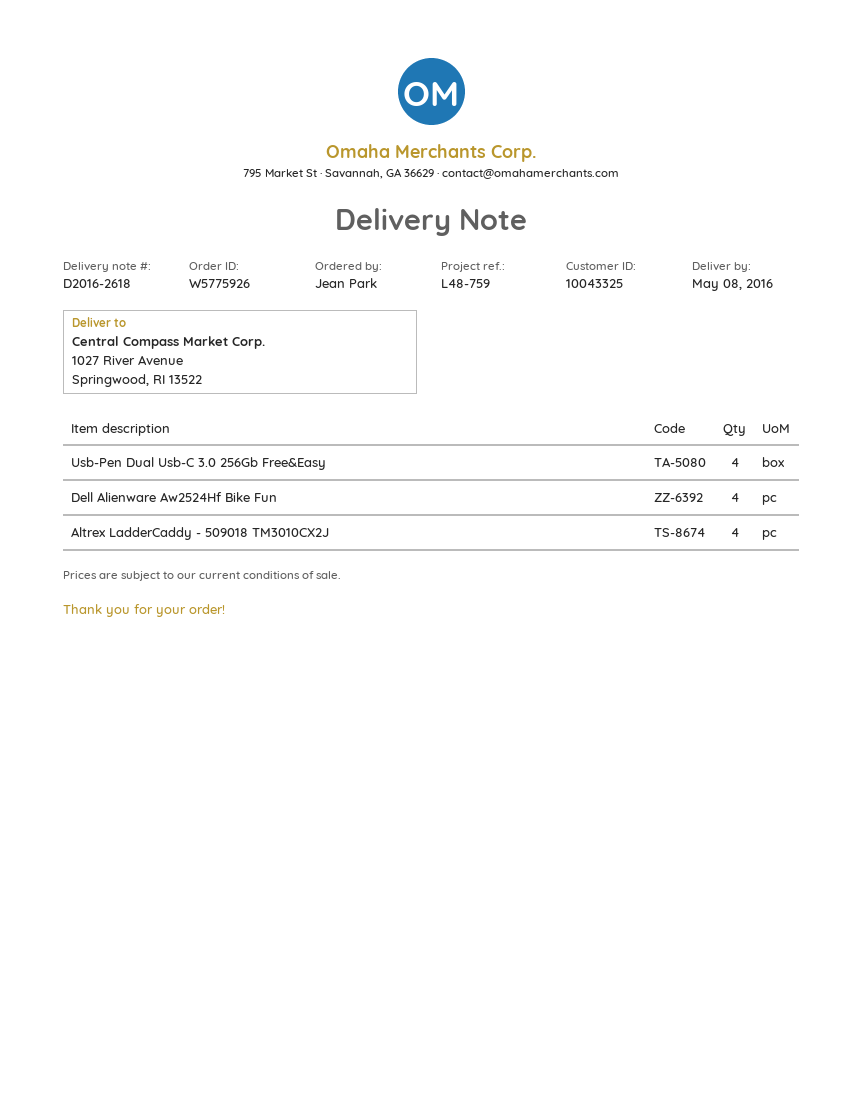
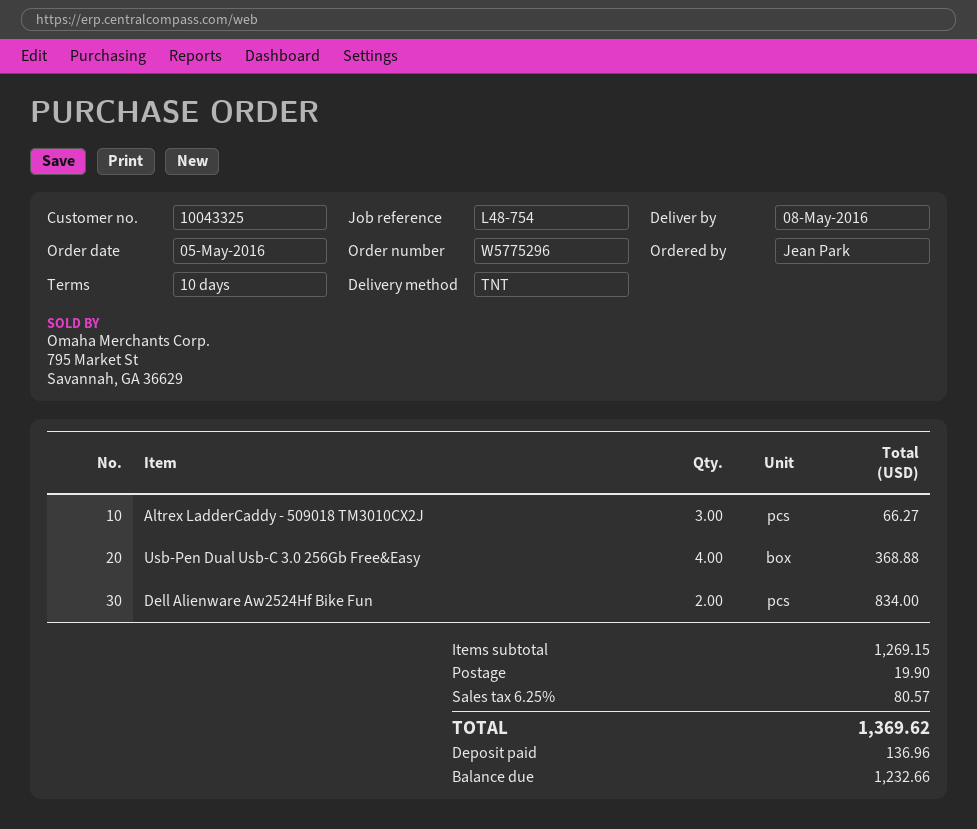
order number: W5775926 -> W5775296
reference: L48-759 -> L48-754
Dell Alienware Aw2524Hf Bike Fun: 4 -> 2
Altrex LadderCaddy - 509018 TM3010CX2J: 4 -> 3

